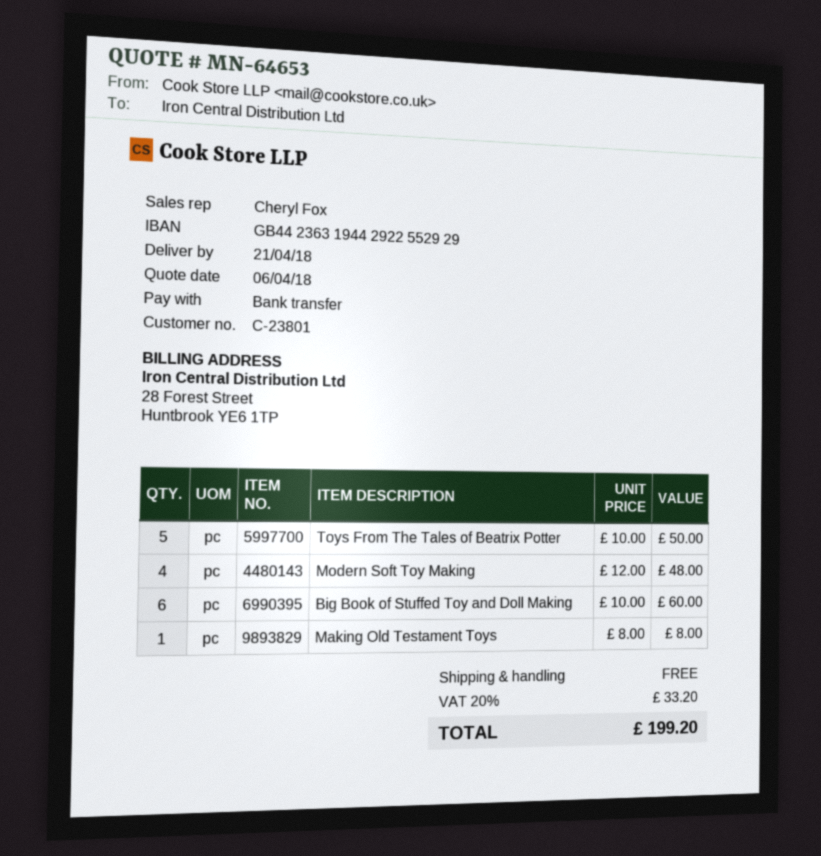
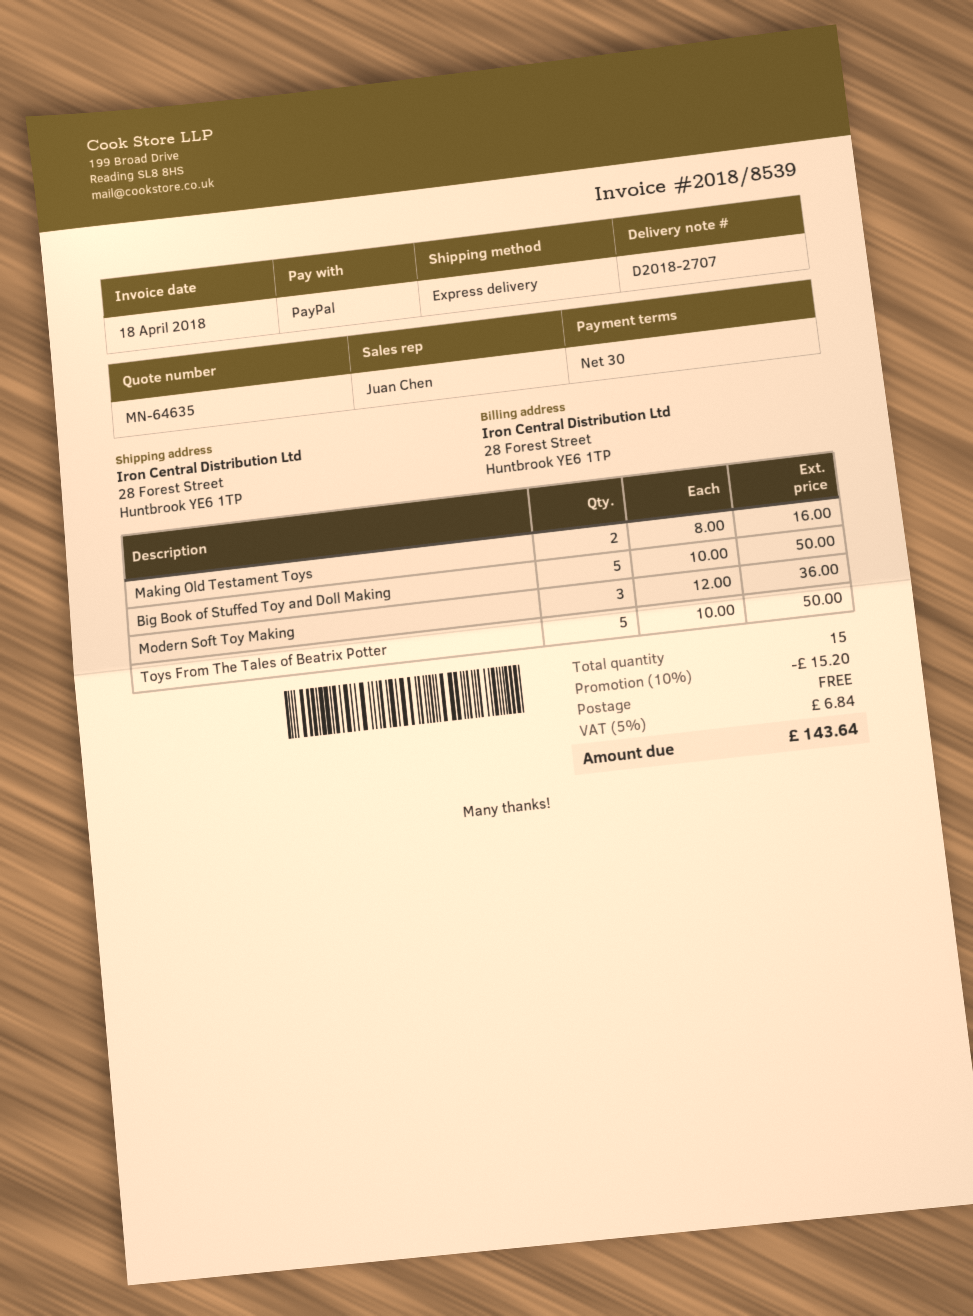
quote number: MN-64653 -> MN-64635
sales rep: Cheryl Fox -> Juan Chen
payment method: bank transfer -> PayPal
Modern Soft Toy Making: 4 x 12.00 = 48.00 -> 3 x 12.00 = 36.00
Big Book of Stuffed Toy and Doll Making: 6 x 10.00 = 60.00 -> 5 x 10.00 = 50.00
Making Old Testament Toys: 1 x 8.00 = 8.00 -> 2 x 8.00 = 16.00
discount: none -> 10% = 15.20
tax: 20% = 33.20 -> 5% = 6.84
total: 199.20 -> 143.64

